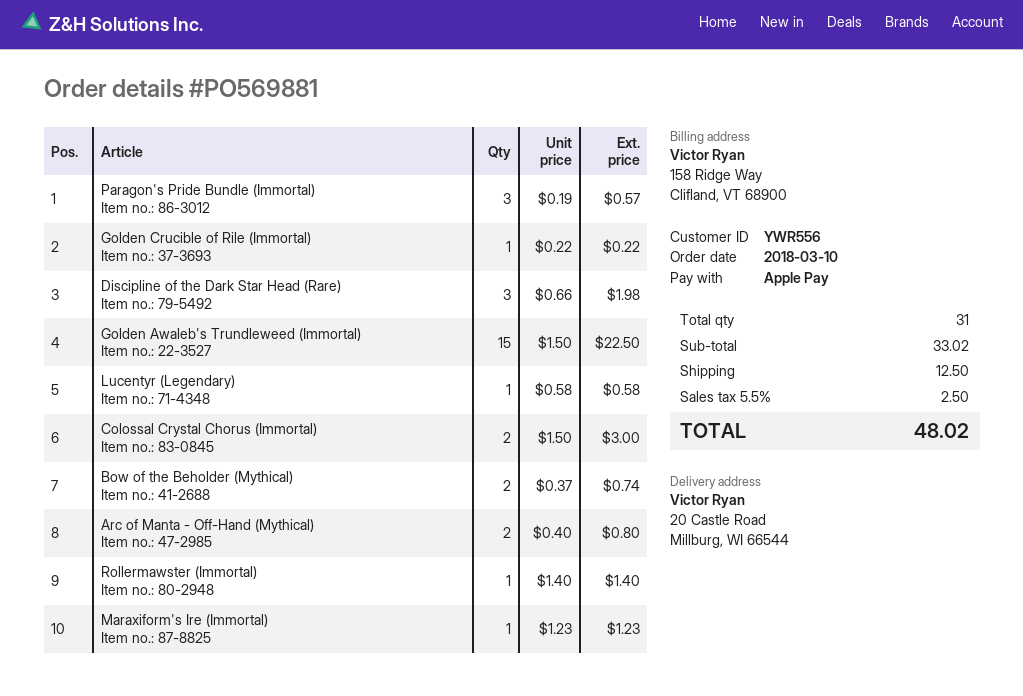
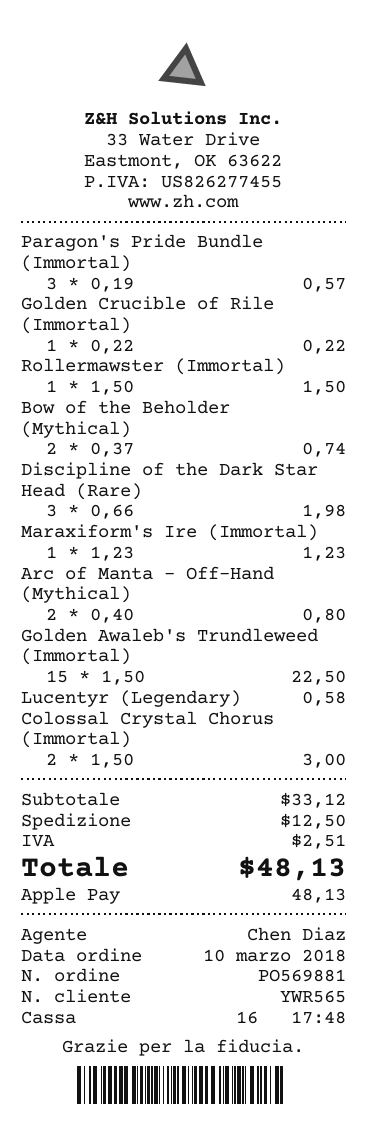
customer number: YWR556 -> YWR565
Rollermawster (Immortal): 1 x 1.40 = 1.40 -> 1 x 1.50 = 1.50
subtotal: 33.02 -> 33.12
tax: 2.50 -> 2.51
total: 48.02 -> 48.13

